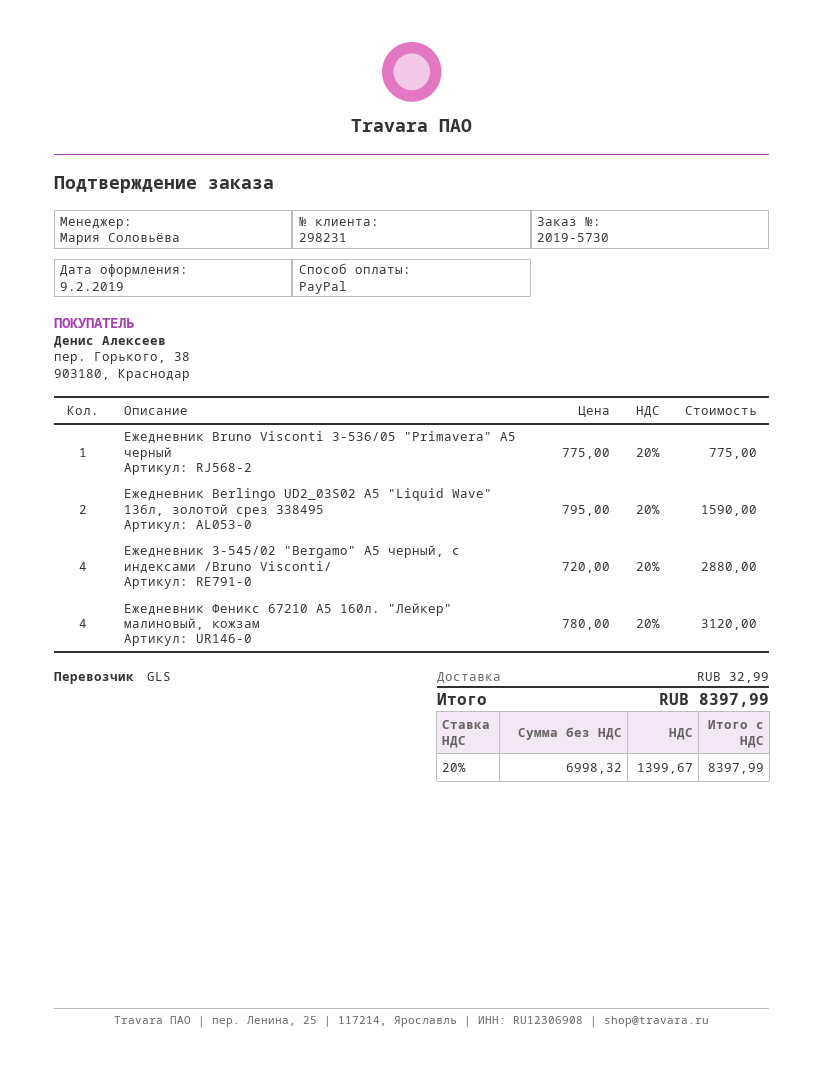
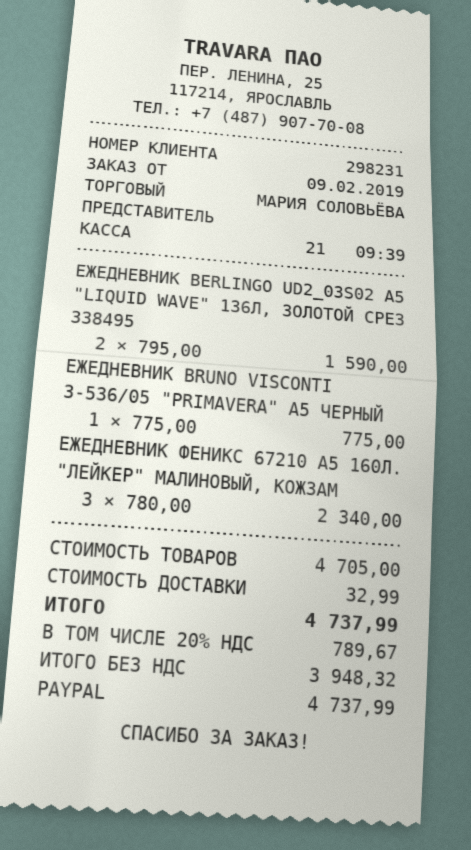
Ежедневник 3-545/02 "Bergamo" А5 черный, с индексами /Bruno Visconti/: 4 x 720.00 = 2880.00 -> none
Ежедневник Феникс 67210 А5 160л. "Лейкер" малиновый, кожзам: 4 x 780.00 = 3120.00 -> 3 x 780.00 = 2340.00
net: 6998.32 -> 3948.32
tax: 20% = 1399.67 -> 20% = 789.67
total: 8397.99 -> 4737.99

